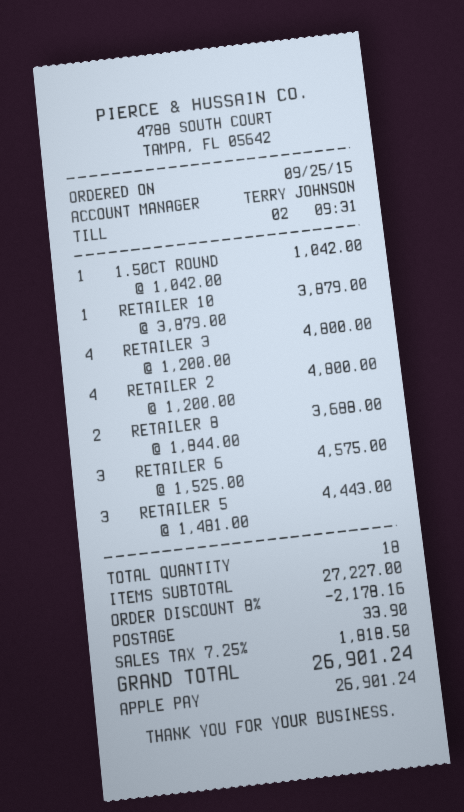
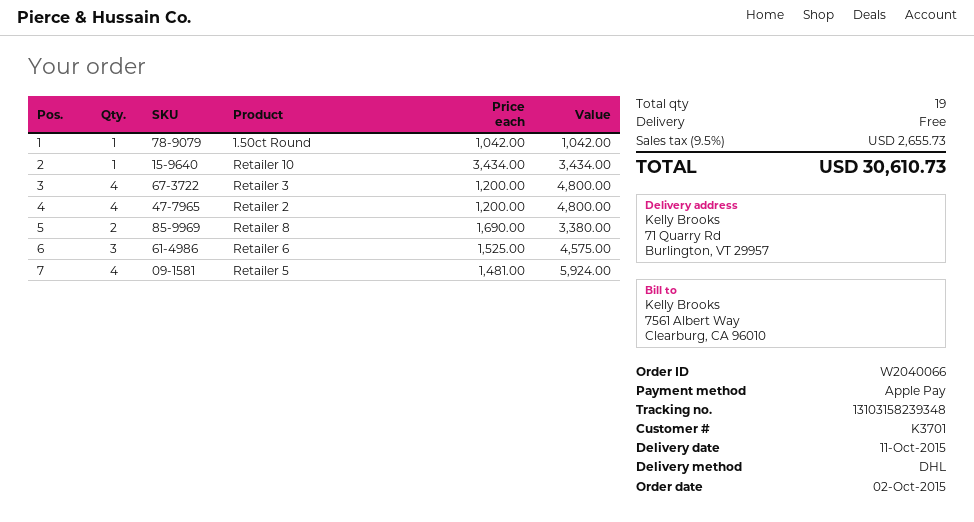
order date: 2015-09-25 -> 2015-10-02
RETAILER 10: 1 x 3879.00 = 3879.00 -> 1 x 3434.00 = 3434.00
RETAILER 8: 2 x 1844.00 = 3688.00 -> 2 x 1690.00 = 3380.00
RETAILER 5: 3 x 1481.00 = 4443.00 -> 4 x 1481.00 = 5924.00
total quantity: 18 -> 19
discount: 8% = 2178.16 -> none
shipping: 33.90 -> 0.00
tax: 7.25% = 1818.50 -> 9.5% = 2655.73
total: 26901.24 -> 30610.73

